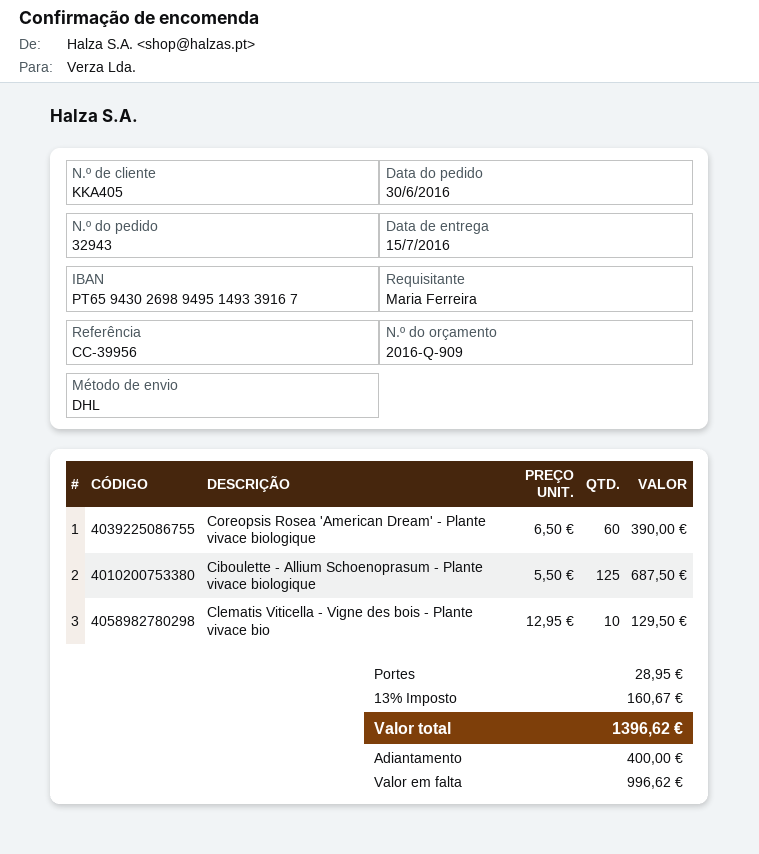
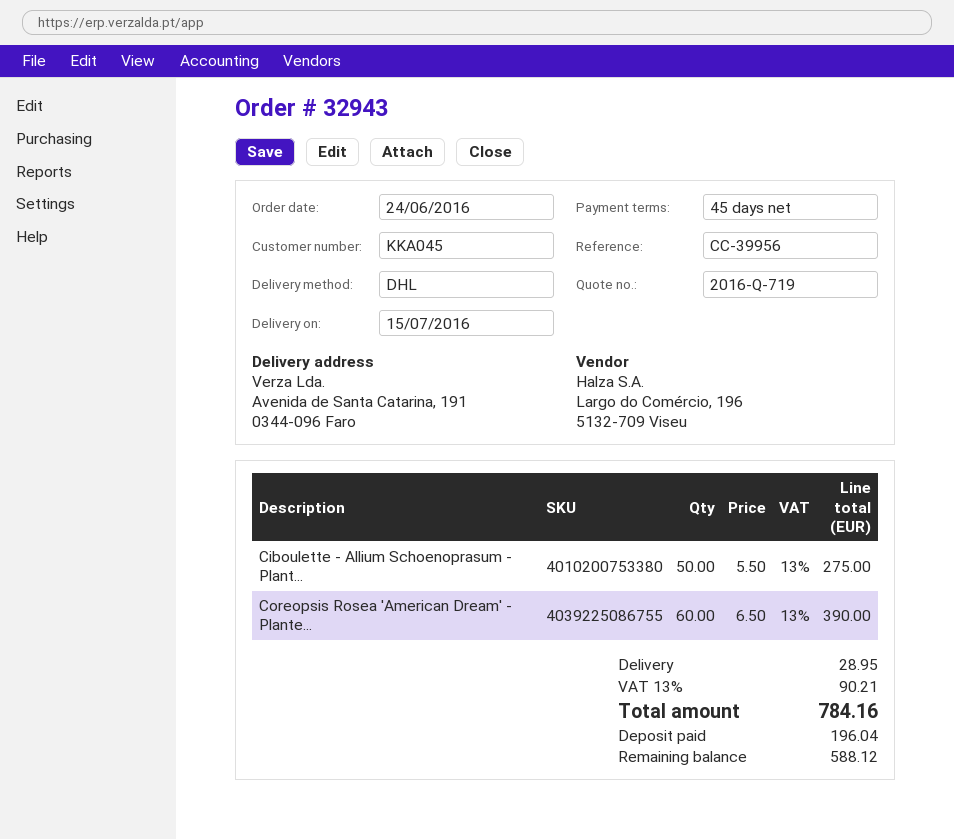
quote number: 2016-Q-909 -> 2016-Q-719
order date: 2016-06-30 -> 2016-06-24
customer number: KKA405 -> KKA045
Ciboulette - Allium Schoenoprasum - Plante vivace biologique: 125 x 5.50 = 687.50 -> 50 x 5.50 = 275.00
Clematis Viticella - Vigne des bois - Plante vivace bio: 10 x 12.95 = 129.50 -> none
tax: 13% = 160.67 -> 13% = 90.21
total: 1396.62 -> 784.16
deposit: 400.00 -> 196.04
balance: 996.62 -> 588.12

